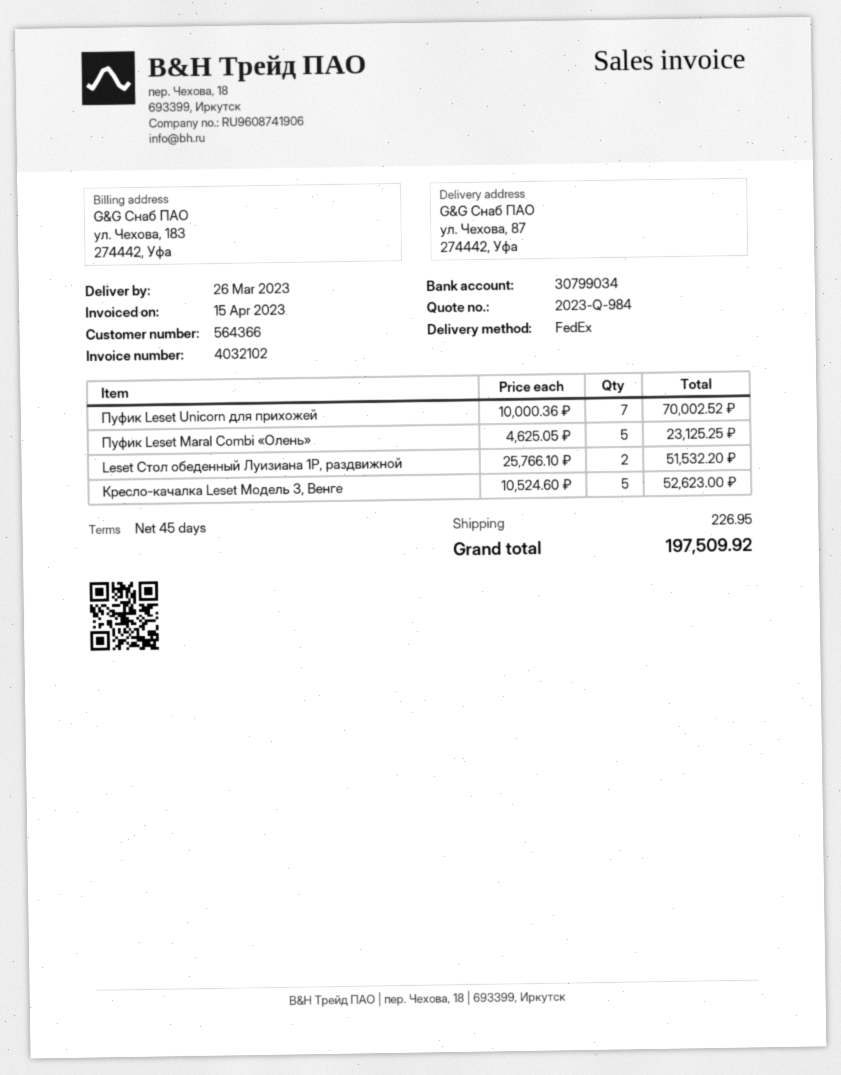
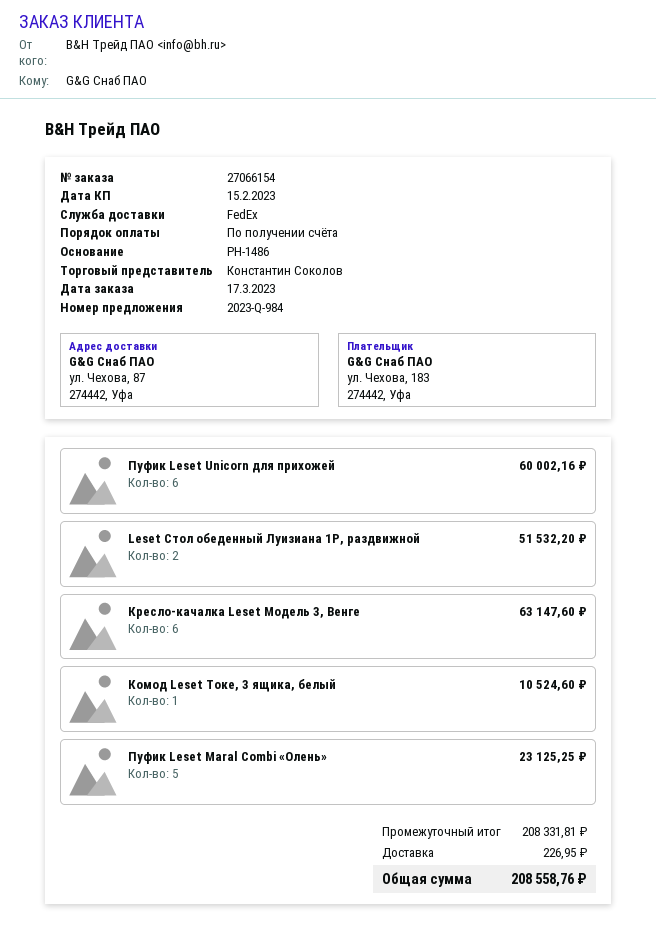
payment terms: 45 days -> on receipt
Пуфик Leset Unicorn для прихожей: 7 for 70002.52 -> 6 for 60002.16
Кресло-качалка Leset Модель 3, Венге: 5 for 52623.00 -> 6 for 63147.60
Комод Leset Токе, 3 ящика, белый: none -> 1 for 10524.60
total: 197509.92 -> 208558.76

